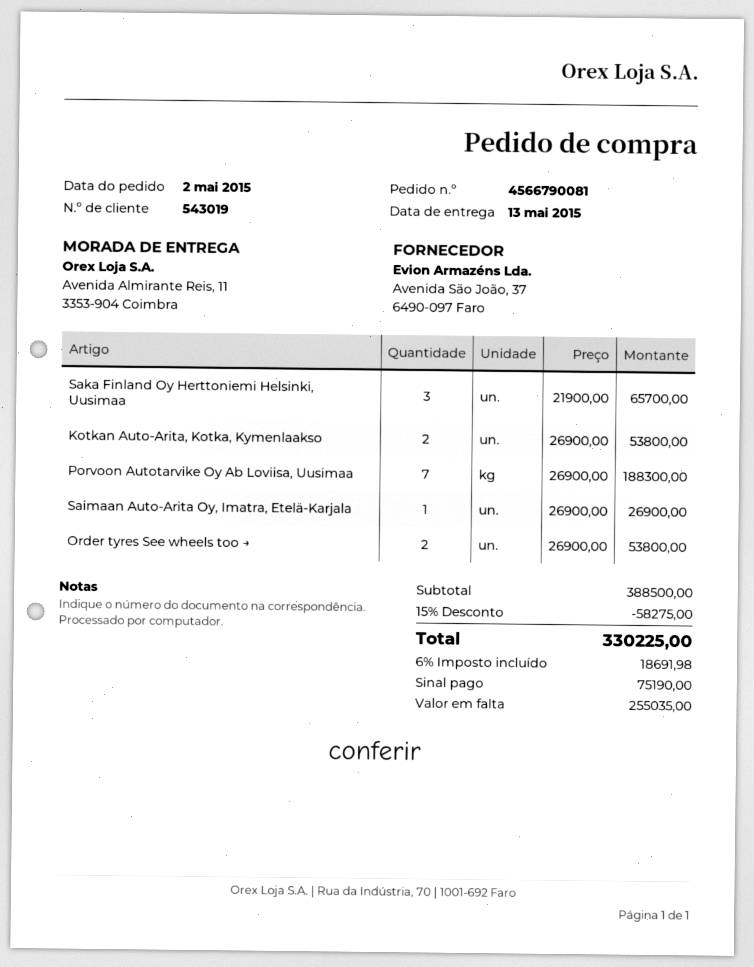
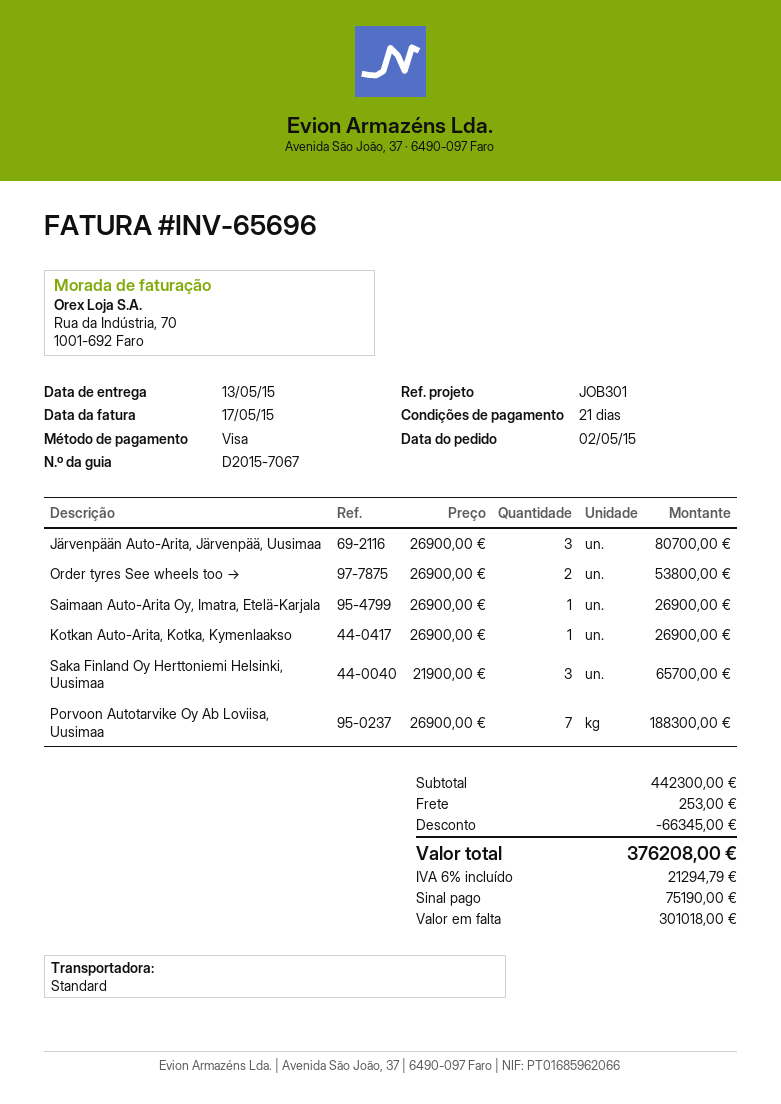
Kotkan Auto-Arita, Kotka, Kymenlaakso: 2 x 26900.00 = 53800.00 -> 1 x 26900.00 = 26900.00
Järvenpään Auto-Arita, Järvenpää, Uusimaa: none -> 3 x 26900.00 = 80700.00
subtotal: 388500.00 -> 442300.00
discount: 58275.00 -> 66345.00
shipping: none -> 253.00
tax: 6% = 18691.98 -> 6% = 21294.79
total: 330225.00 -> 376208.00
balance: 255035.00 -> 301018.00

